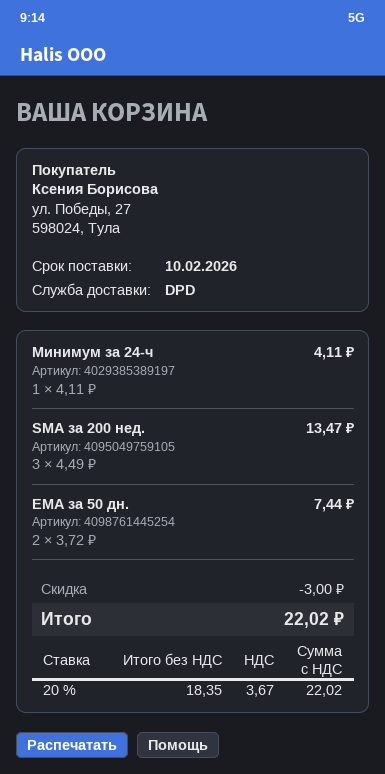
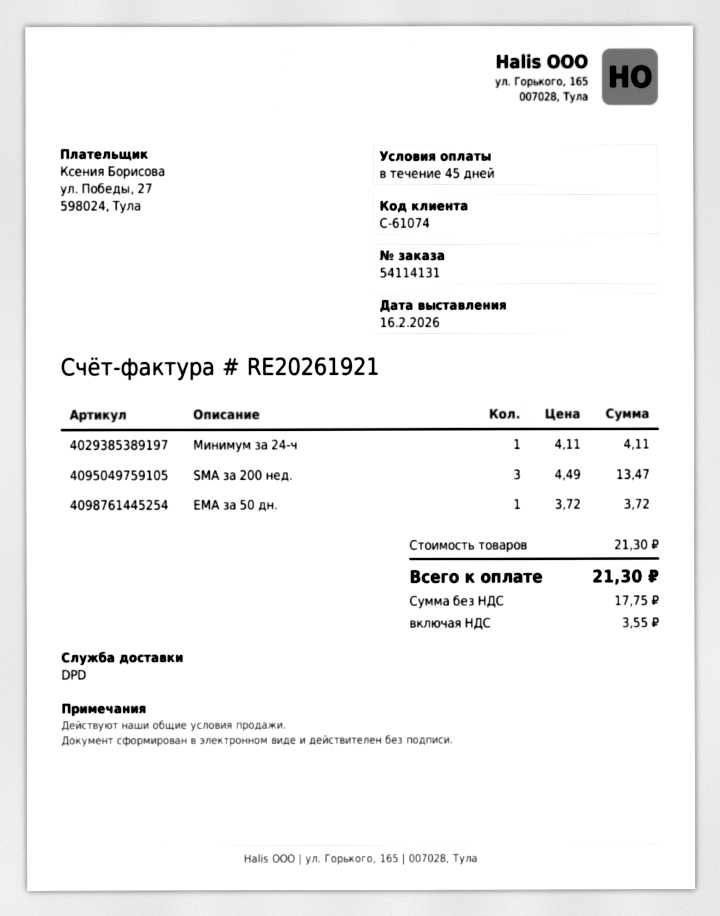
EMA за 50 дн.: 2 x 3.72 = 7.44 -> 1 x 3.72 = 3.72
discount: 3.00 -> none
net: 18.35 -> 17.75
tax: 3.67 -> 3.55
total: 22.02 -> 21.30

